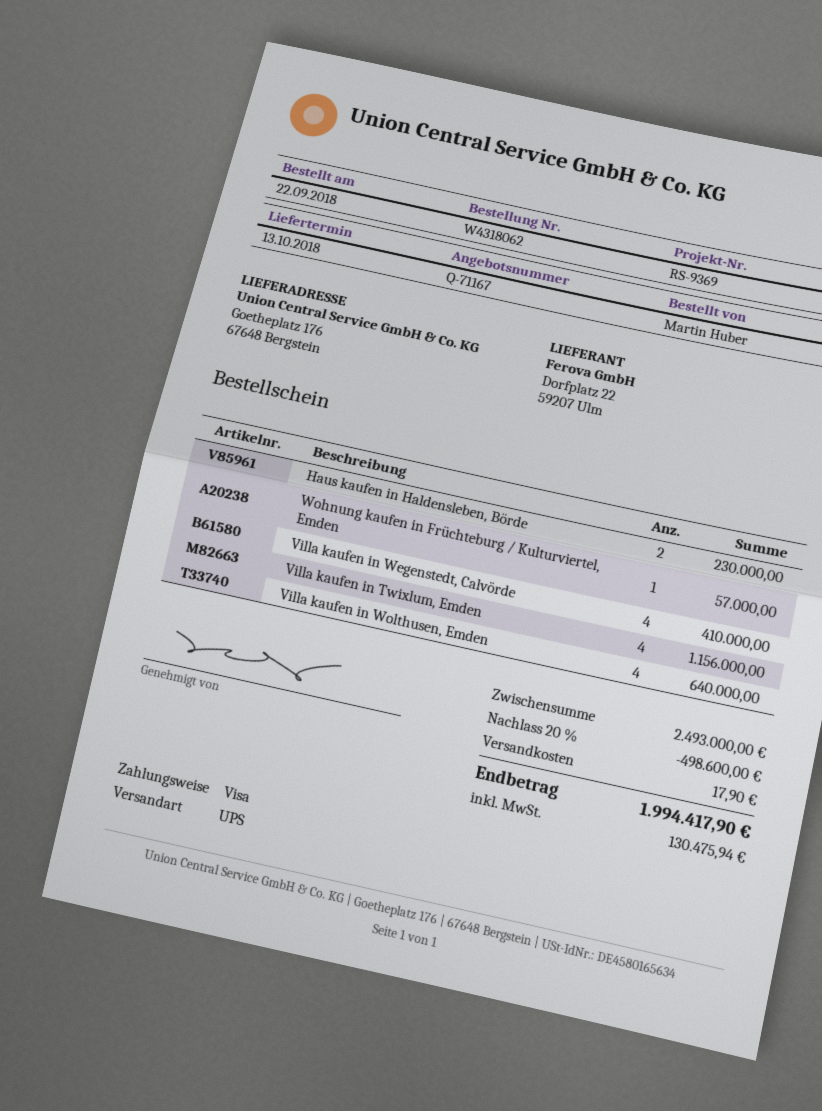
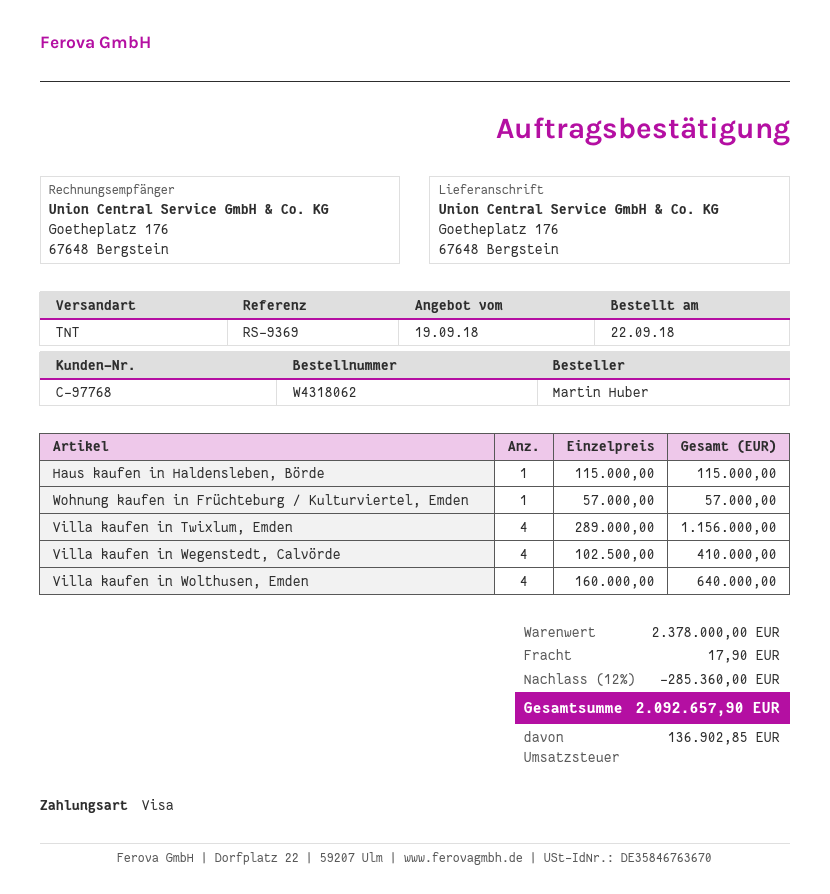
shipping method: UPS -> TNT
Haus kaufen in Haldensleben, Börde: 2 for 230000.00 -> 1 for 115000.00
subtotal: 2493000.00 -> 2378000.00
discount: 20% = 498600.00 -> 12% = 285360.00
tax: 130475.94 -> 136902.85
total: 1994417.90 -> 2092657.90

